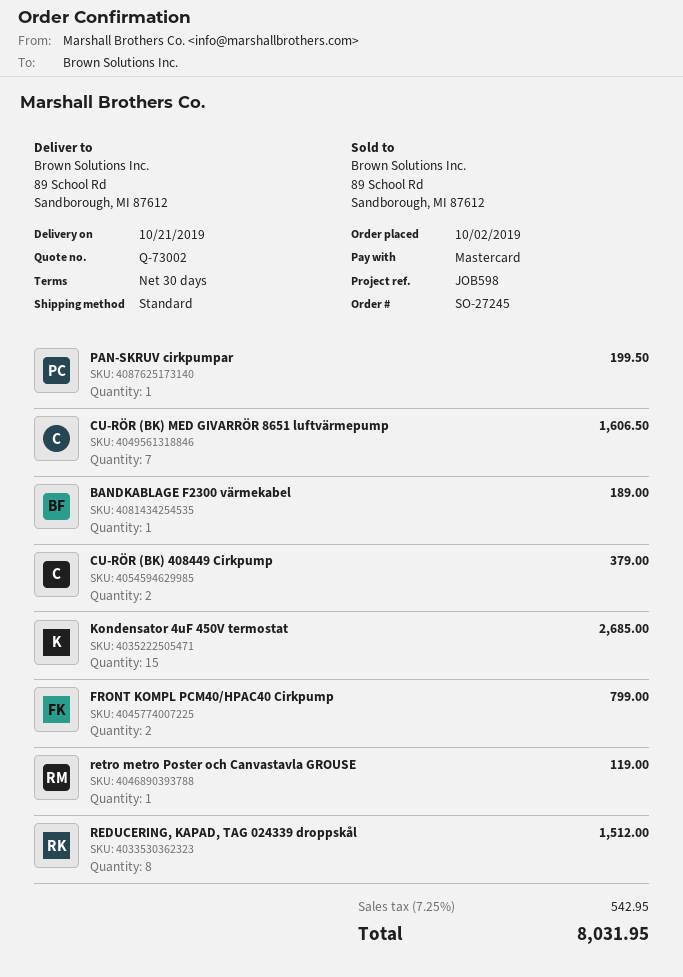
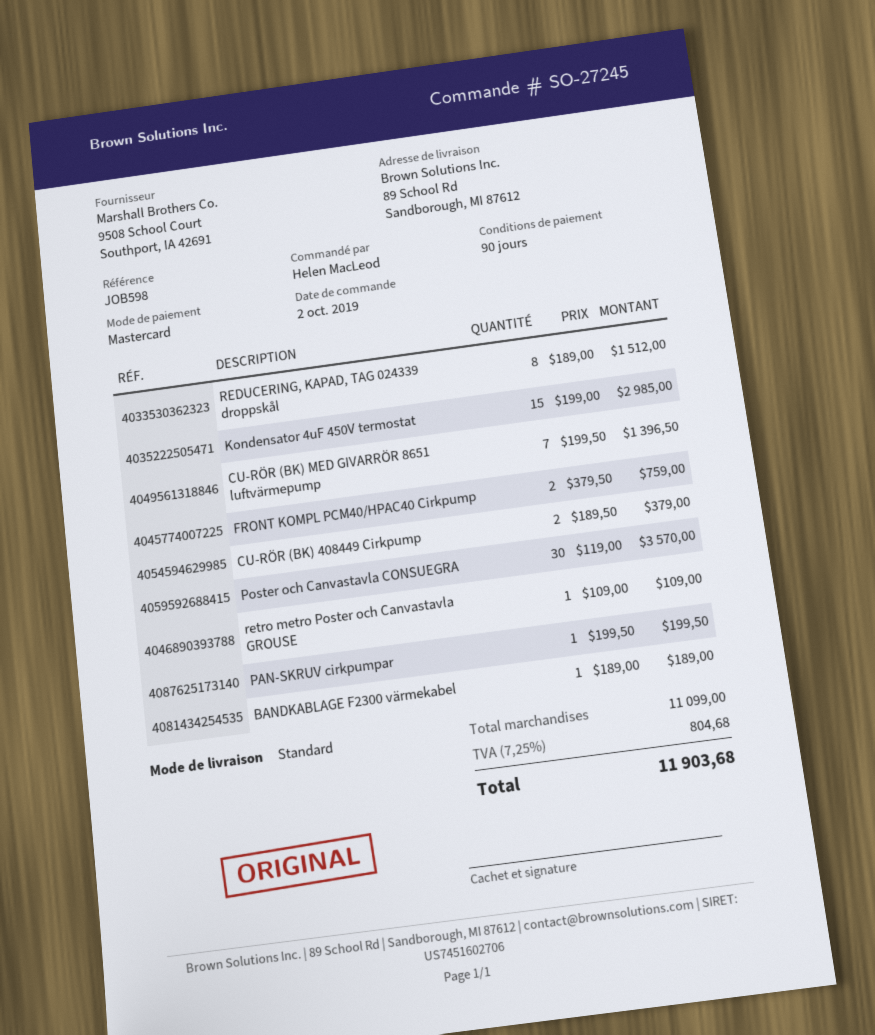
payment terms: 30 days -> 90 days
CU-RÖR (BK) MED GIVARRÖR 8651 luftvärmepump: 7 for 1606.50 -> 7 for 1396.50
Kondensator 4uF 450V termostat: 15 for 2685.00 -> 15 for 2985.00
FRONT KOMPL PCM40/HPAC40 Cirkpump: 2 for 799.00 -> 2 for 759.00
retro metro Poster och Canvastavla GROUSE: 1 for 119.00 -> 1 for 109.00
Poster och Canvastavla CONSUEGRA: none -> 30 for 3570.00
tax: 7.25% = 542.95 -> 7.25% = 804.68
total: 8031.95 -> 11903.68

